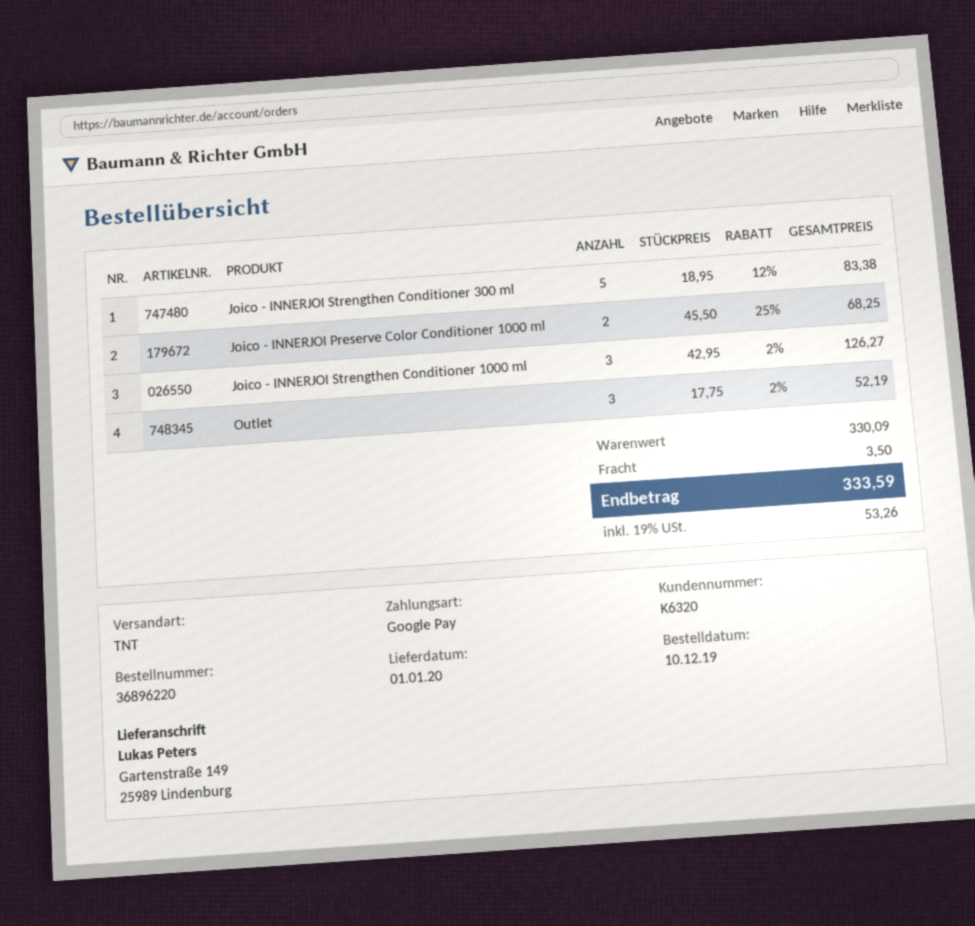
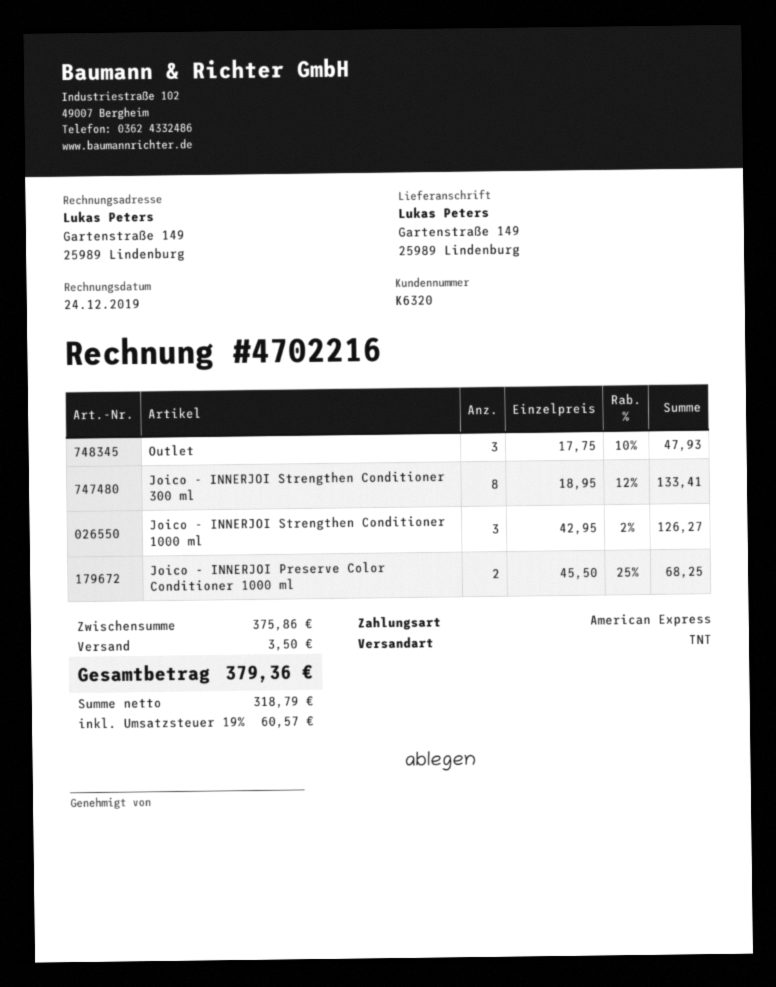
payment method: Google Pay -> American Express
Joico - INNERJOI Strengthen Conditioner 300 ml: 5 x 18.95 - 12% = 83.38 -> 8 x 18.95 - 12% = 133.41
Outlet: 3 x 17.75 - 2% = 52.19 -> 3 x 17.75 - 10% = 47.93
subtotal: 330.09 -> 375.86
tax: 19% = 53.26 -> 19% = 60.57
total: 333.59 -> 379.36

